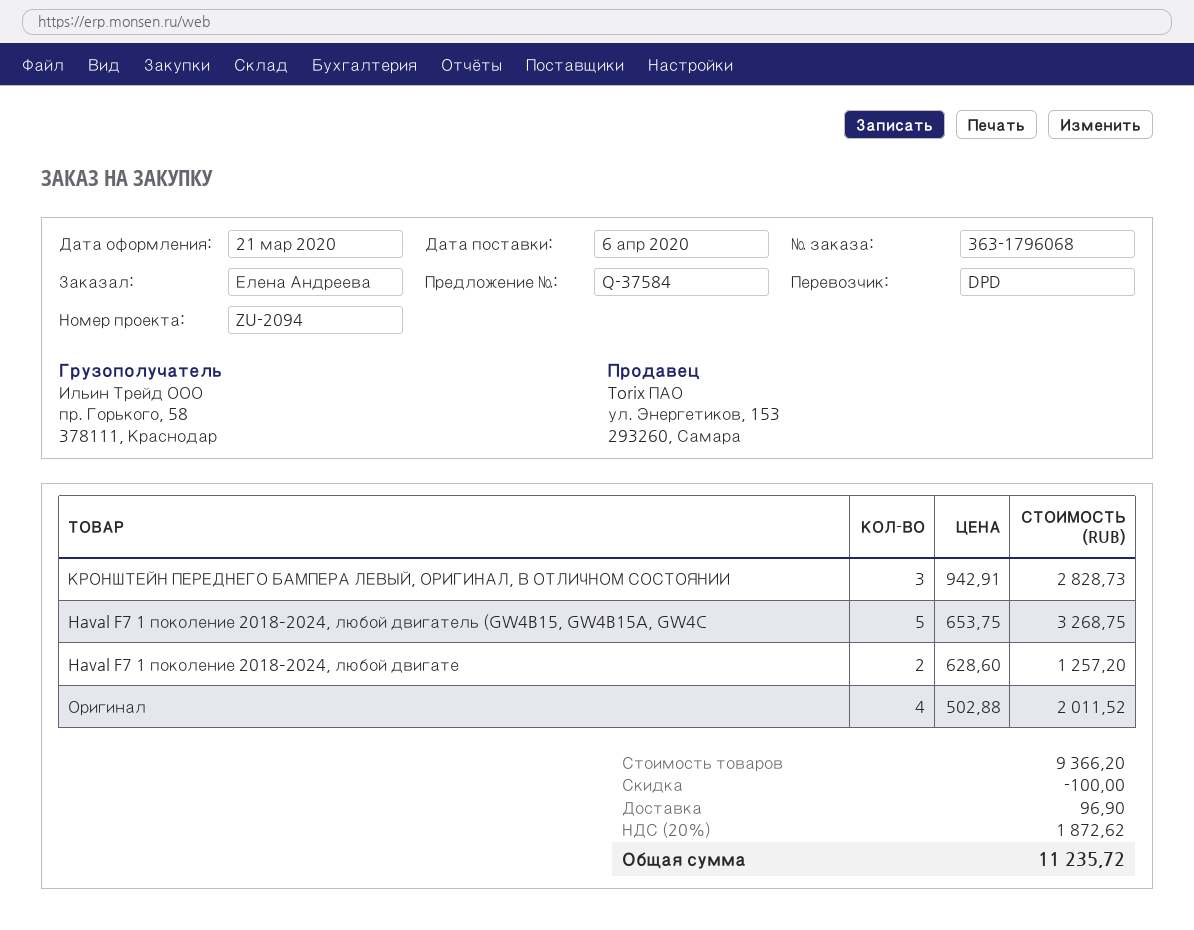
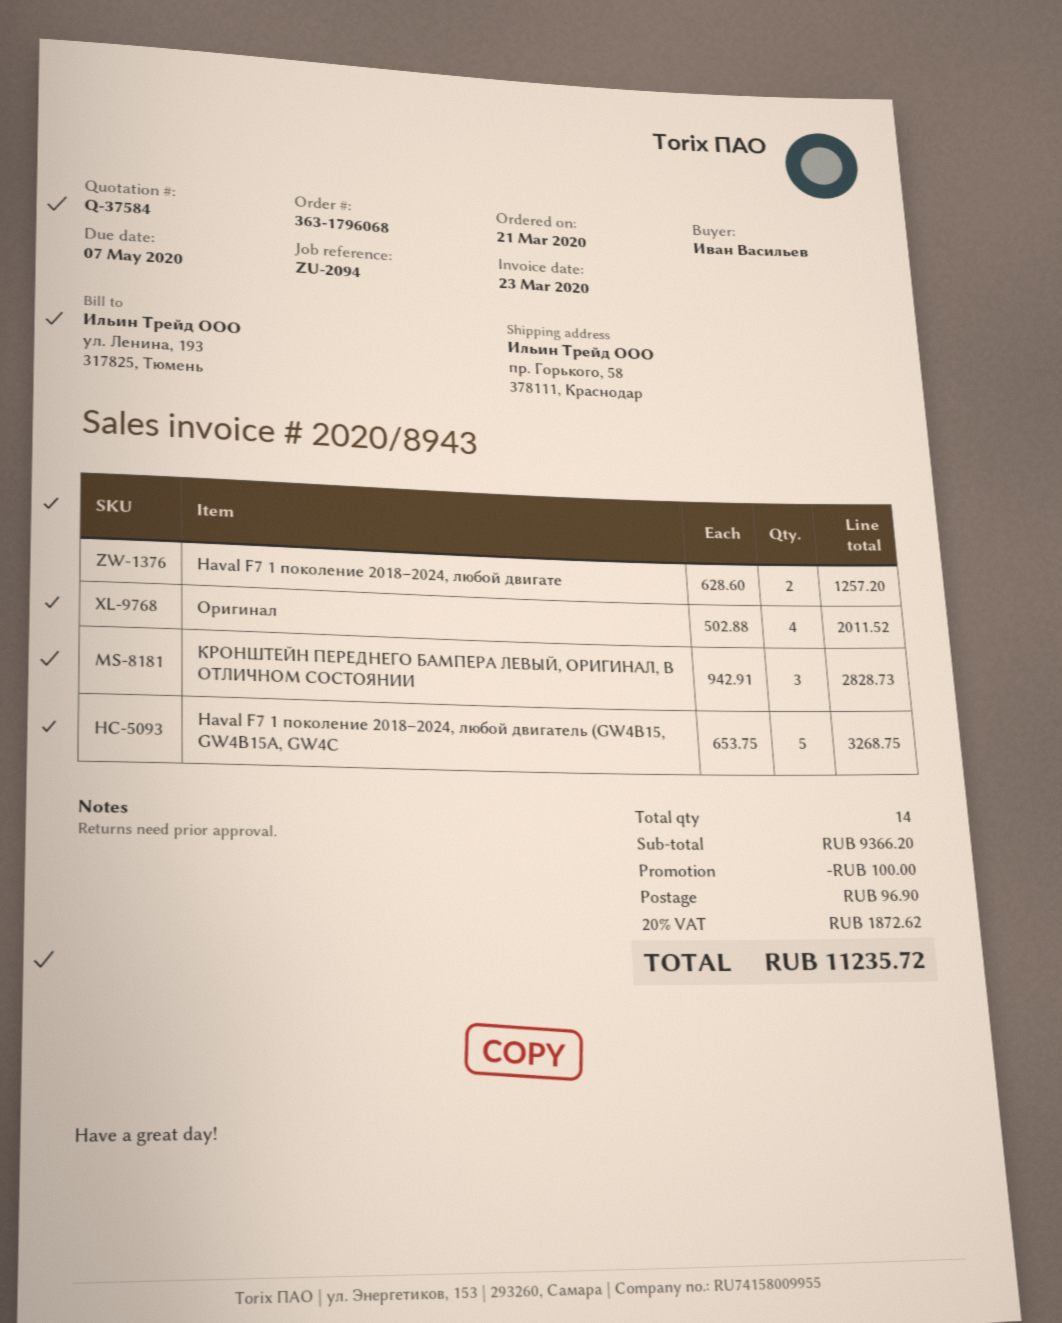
ordered by: Елена Андреева -> Иван Васильев

